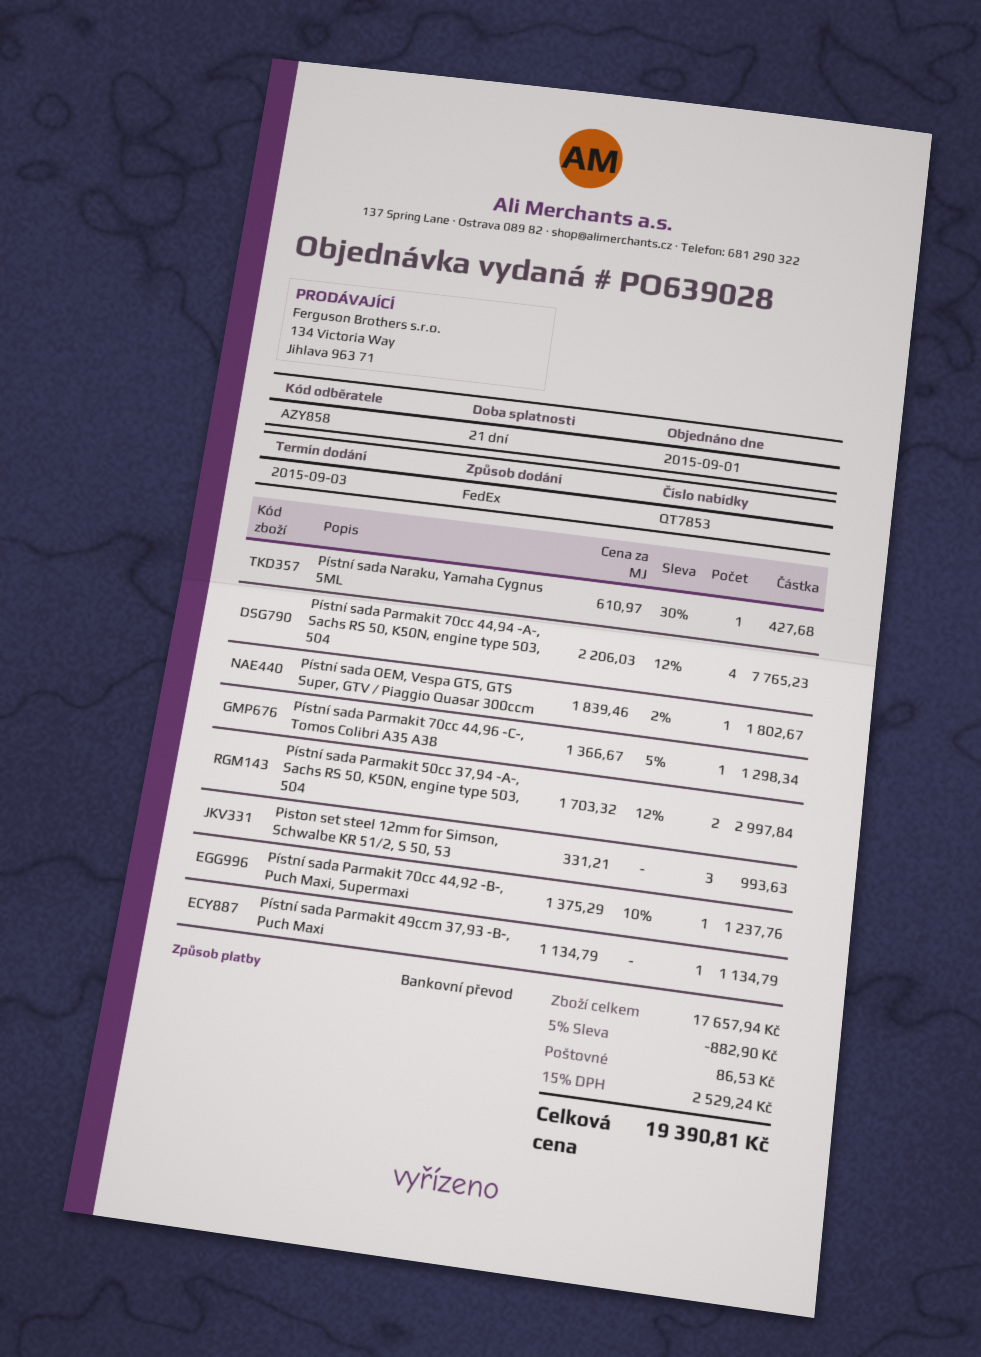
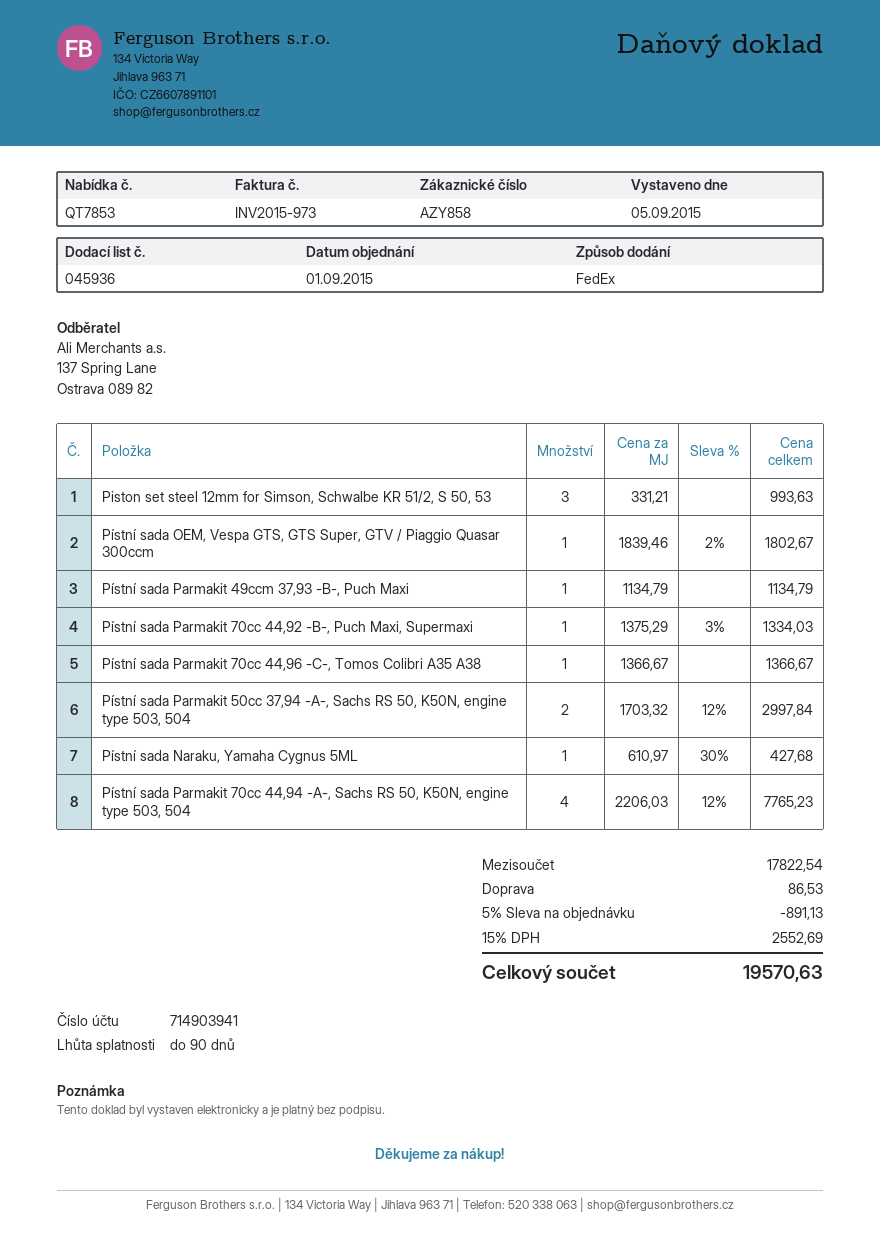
payment terms: 21 days -> 90 days
Pístní sada Parmakit 70cc 44,96 -C-, Tomos Colibri A35 A38: 1 x 1366.67 - 5% = 1298.34 -> 1 x 1366.67 = 1366.67
Pístní sada Parmakit 70cc 44,92 -B-, Puch Maxi, Supermaxi: 1 x 1375.29 - 10% = 1237.76 -> 1 x 1375.29 - 3% = 1334.03
subtotal: 17657.94 -> 17822.54
discount: 5% = 882.90 -> 5% = 891.13
tax: 15% = 2529.24 -> 15% = 2552.69
total: 19390.81 -> 19570.63

